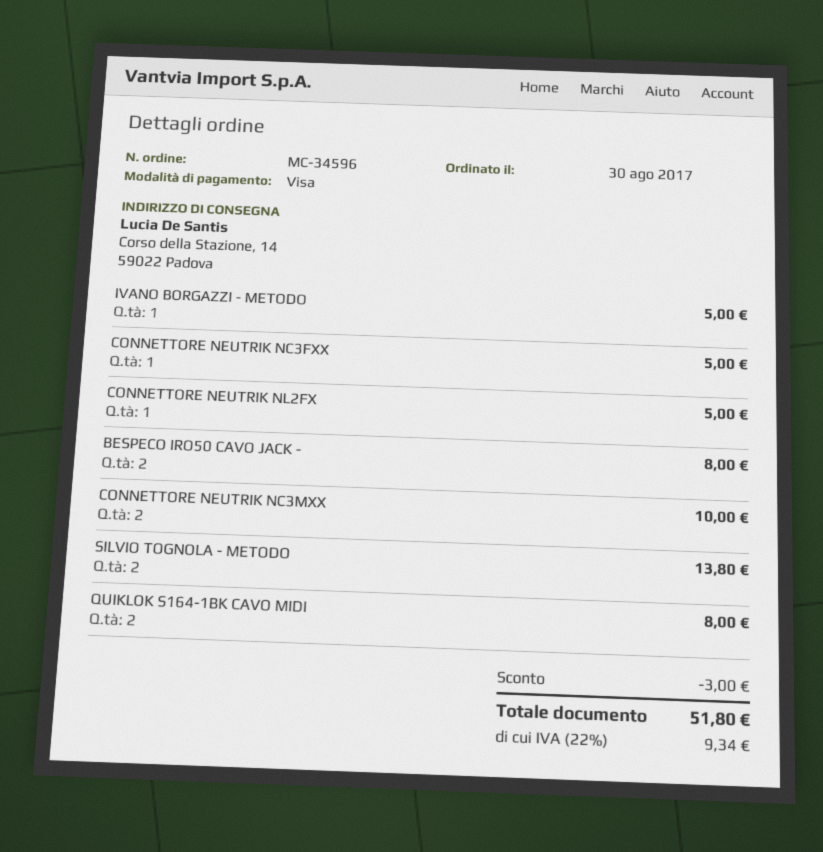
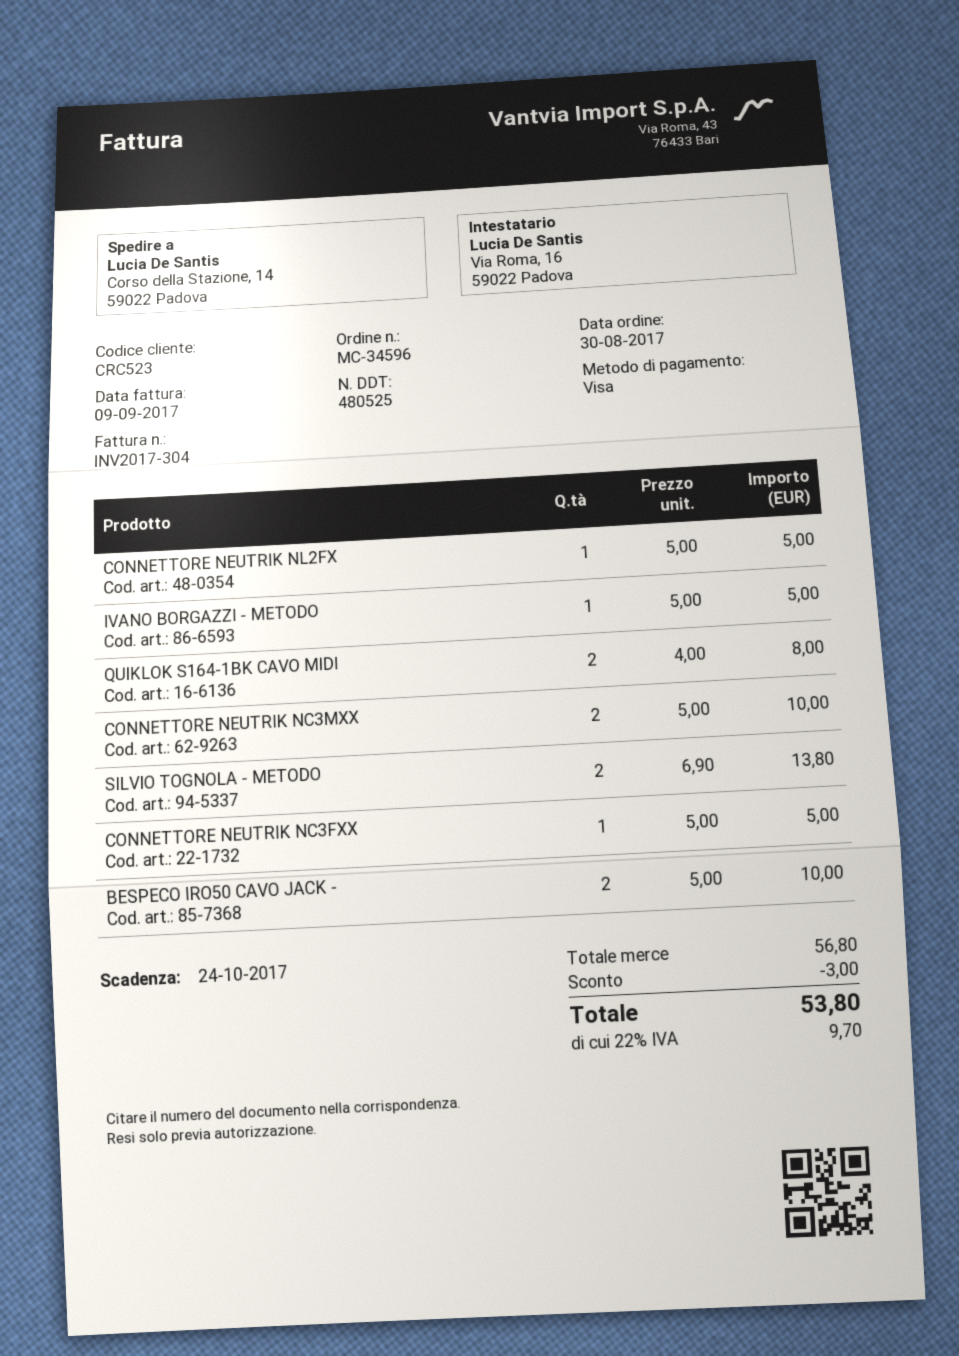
BESPECO IRO50 CAVO JACK -: 2 for 8.00 -> 2 for 10.00
tax: 22% = 9.34 -> 22% = 9.70
total: 51.80 -> 53.80

